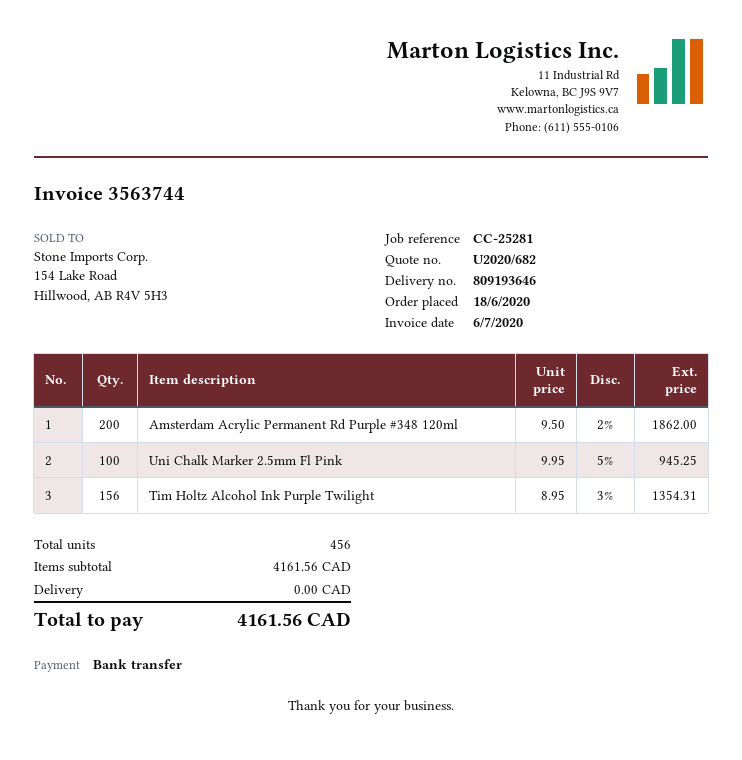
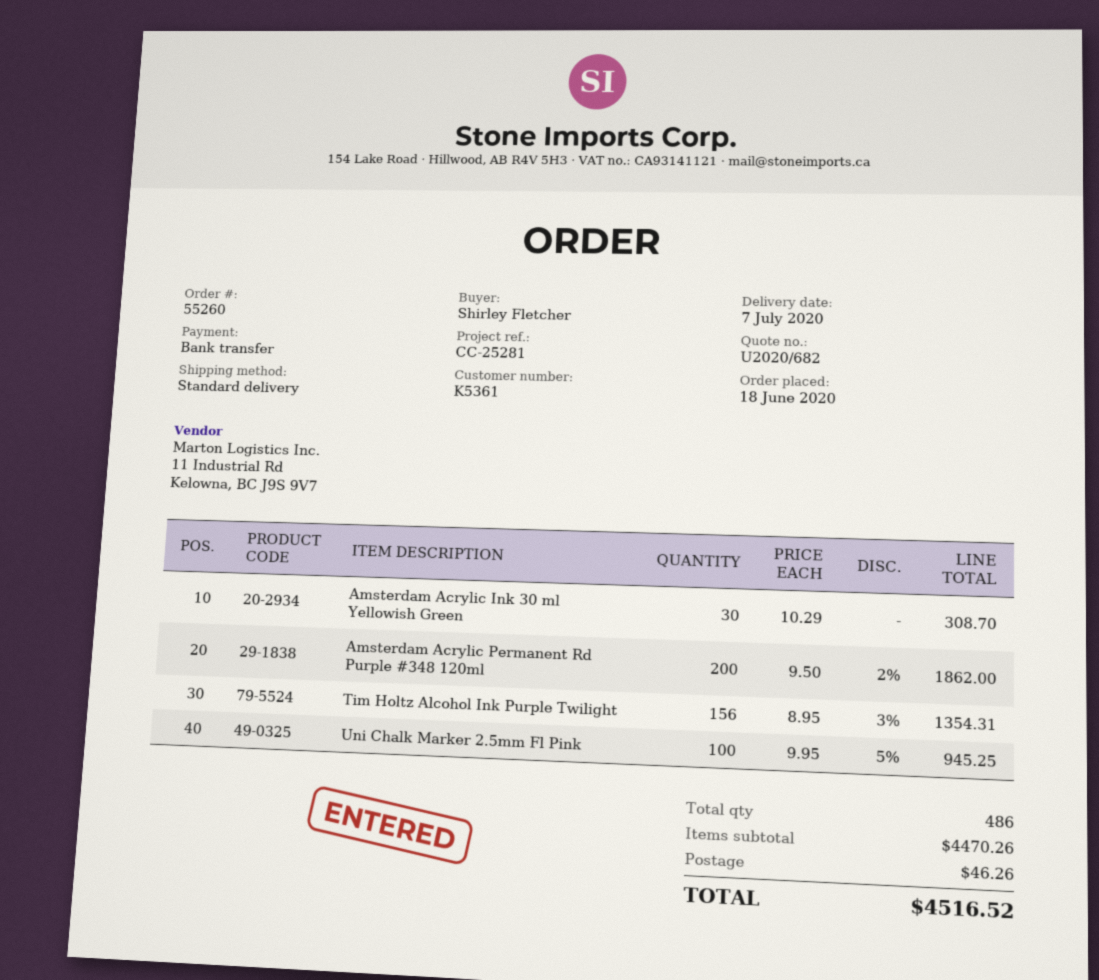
Amsterdam Acrylic Ink 30 ml Yellowish Green: none -> 30 x 10.29 = 308.70
total quantity: 456 -> 486
subtotal: 4161.56 -> 4470.26
shipping: 0.00 -> 46.26
total: 4161.56 -> 4516.52

